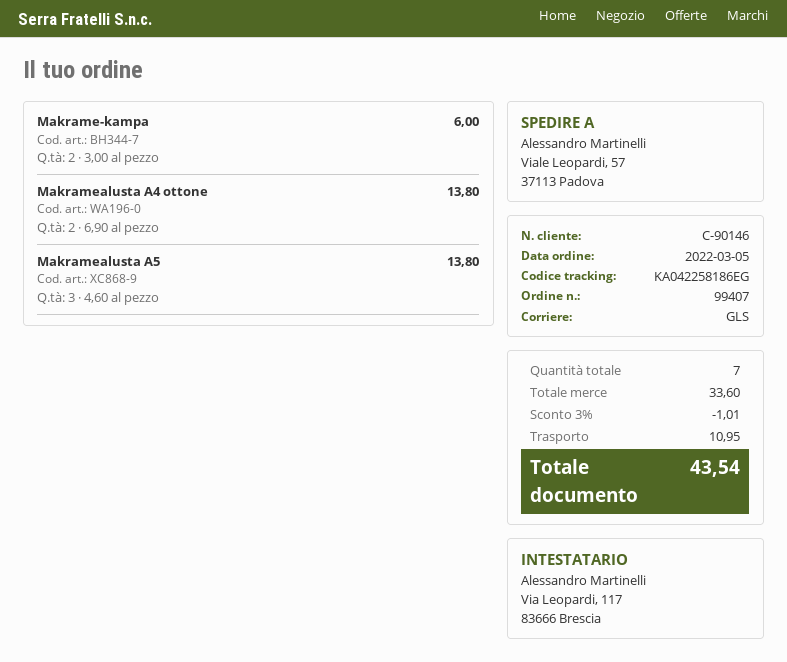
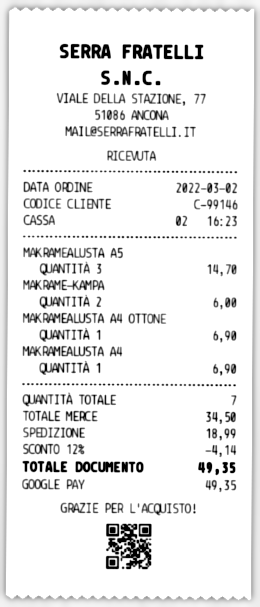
order date: 2022-03-05 -> 2022-03-02
customer number: C-90146 -> C-99146
Makramealusta A4 ottone: 2 for 13.80 -> 1 for 6.90
Makramealusta A5: 3 for 13.80 -> 3 for 14.70
MAKRAMEALUSTA A4: none -> 1 for 6.90
subtotal: 33.60 -> 34.50
discount: 3% = 1.01 -> 12% = 4.14
shipping: 10.95 -> 18.99
total: 43.54 -> 49.35

